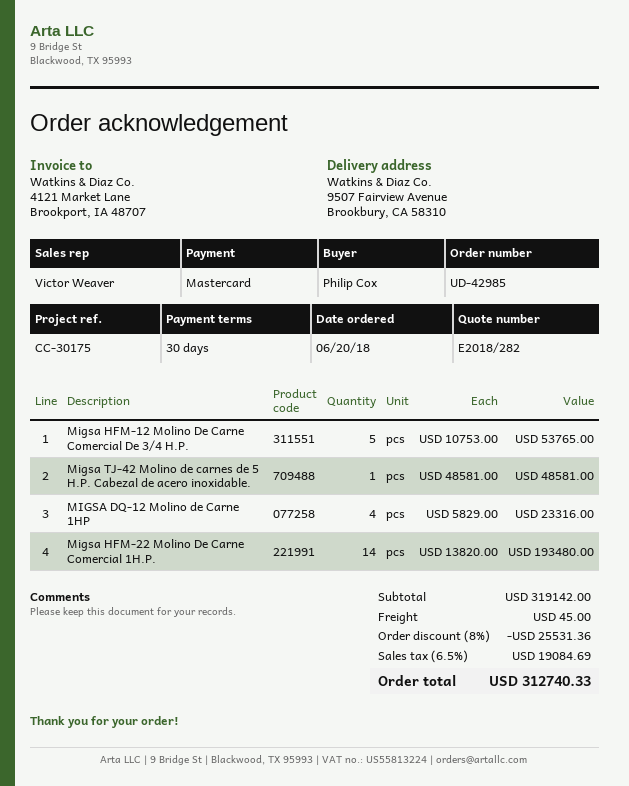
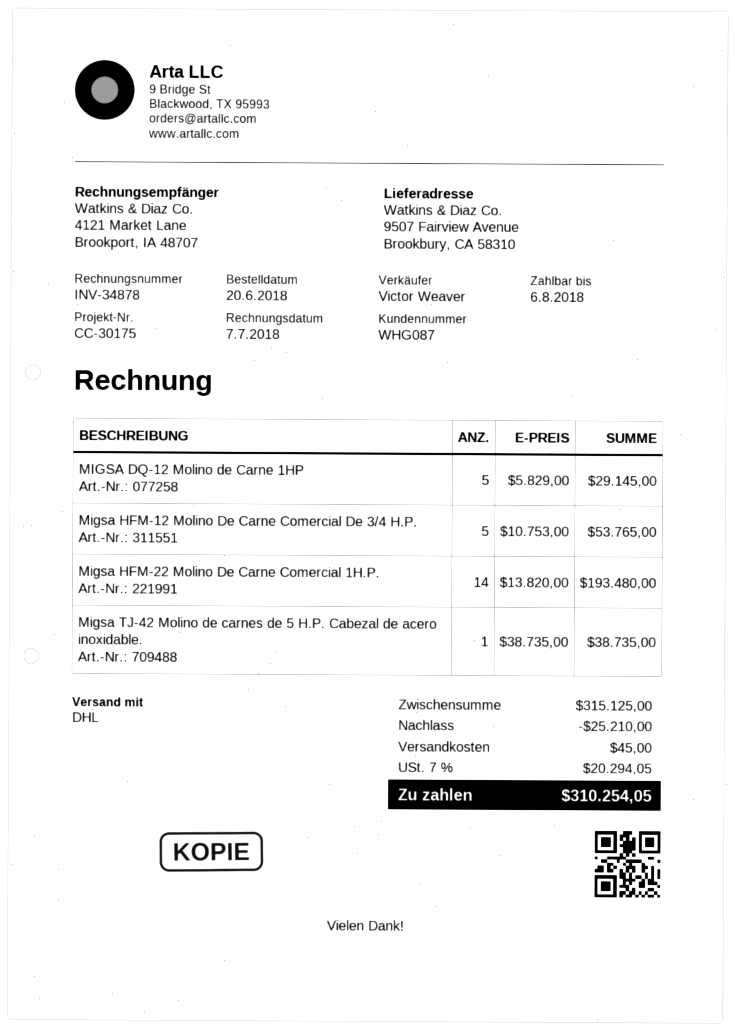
Migsa TJ-42 Molino de carnes de 5 H.P. Cabezal de acero inoxidable.: 1 x 48581.00 = 48581.00 -> 1 x 38735.00 = 38735.00
MIGSA DQ-12 Molino de Carne 1HP: 4 x 5829.00 = 23316.00 -> 5 x 5829.00 = 29145.00
subtotal: 319142.00 -> 315125.00
discount: 25531.36 -> 25210.00
tax: 6.5% = 19084.69 -> 7% = 20294.05
total: 312740.33 -> 310254.05

